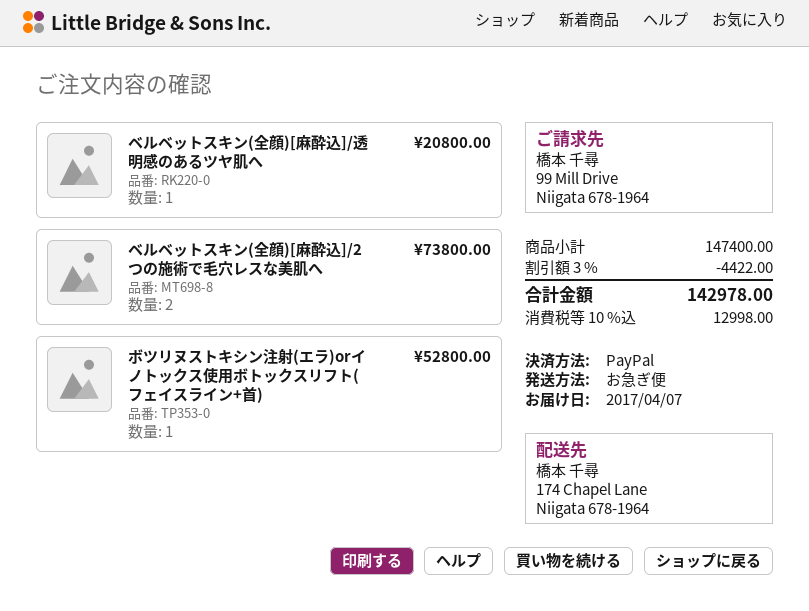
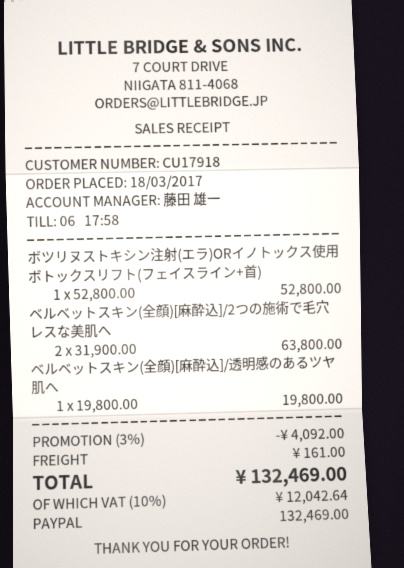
ベルベットスキン(全顔)[麻酔込]/透明感のあるツヤ肌へ: 1 for 20800.00 -> 1 for 19800.00
ベルベットスキン(全顔)[麻酔込]/2つの施術で毛穴レスな美肌へ: 2 for 73800.00 -> 2 for 63800.00
discount: 3% = 4422.00 -> 3% = 4092.00
shipping: none -> 161.00
tax: 10% = 12998.00 -> 10% = 12042.64
total: 142978.00 -> 132469.00

